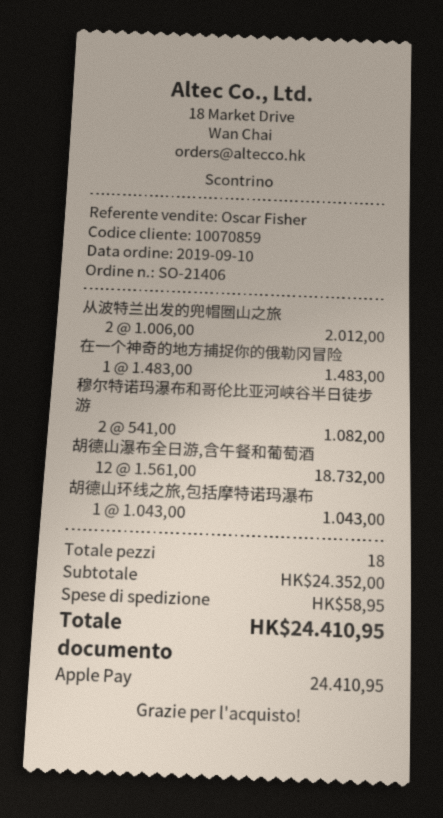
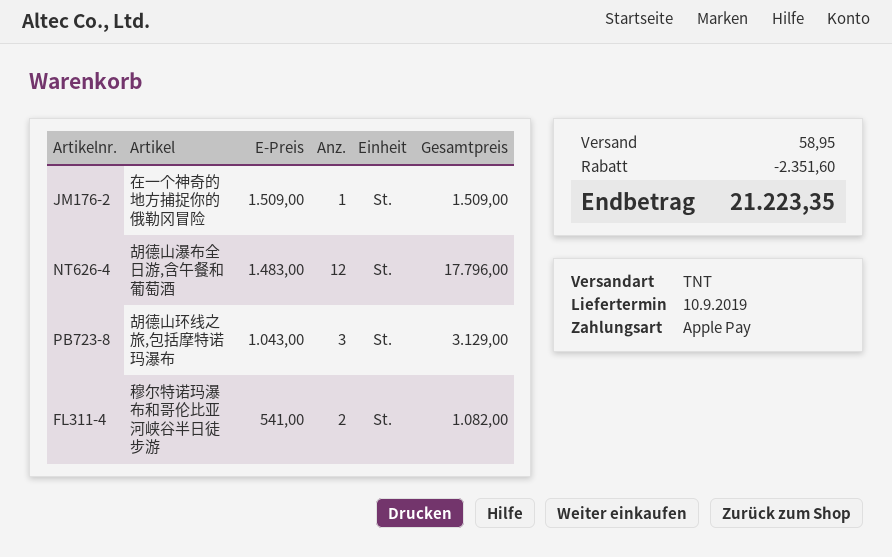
从波特兰出发的兜帽圈山之旅: 2 x 1006.00 = 2012.00 -> none
在一个神奇的地方捕捉你的俄勒冈冒险: 1 x 1483.00 = 1483.00 -> 1 x 1509.00 = 1509.00
胡德山瀑布全日游,含午餐和葡萄酒: 12 x 1561.00 = 18732.00 -> 12 x 1483.00 = 17796.00
胡德山环线之旅,包括摩特诺玛瀑布: 1 x 1043.00 = 1043.00 -> 3 x 1043.00 = 3129.00
discount: none -> 2351.60
total: 24410.95 -> 21223.35

